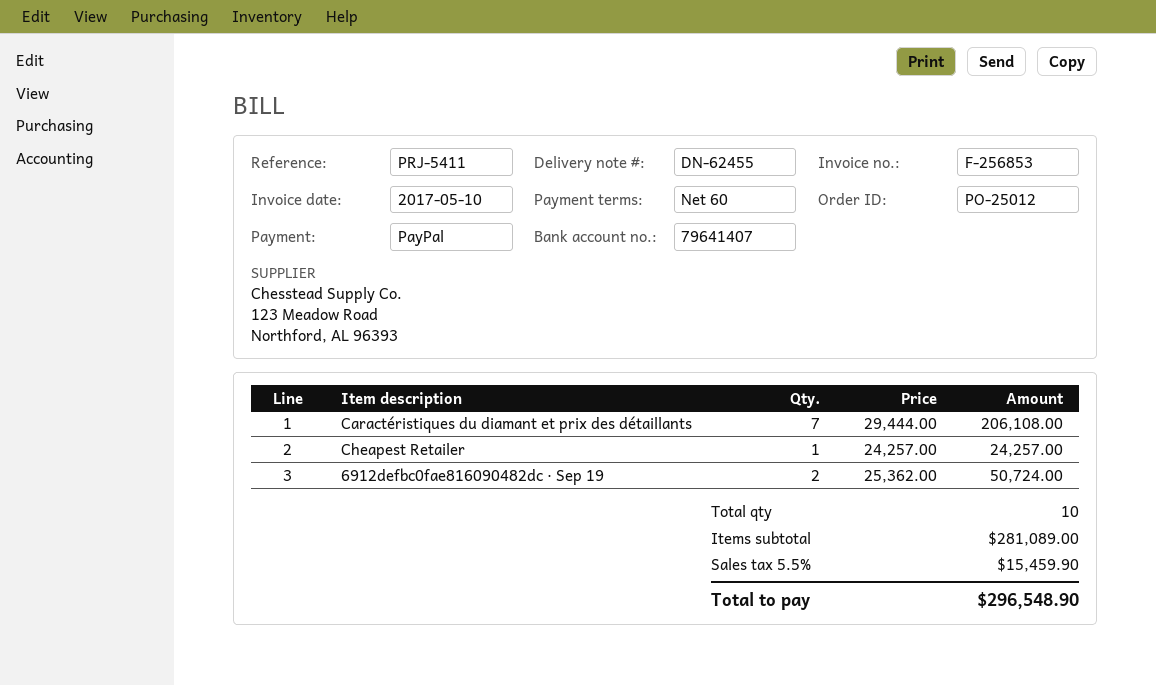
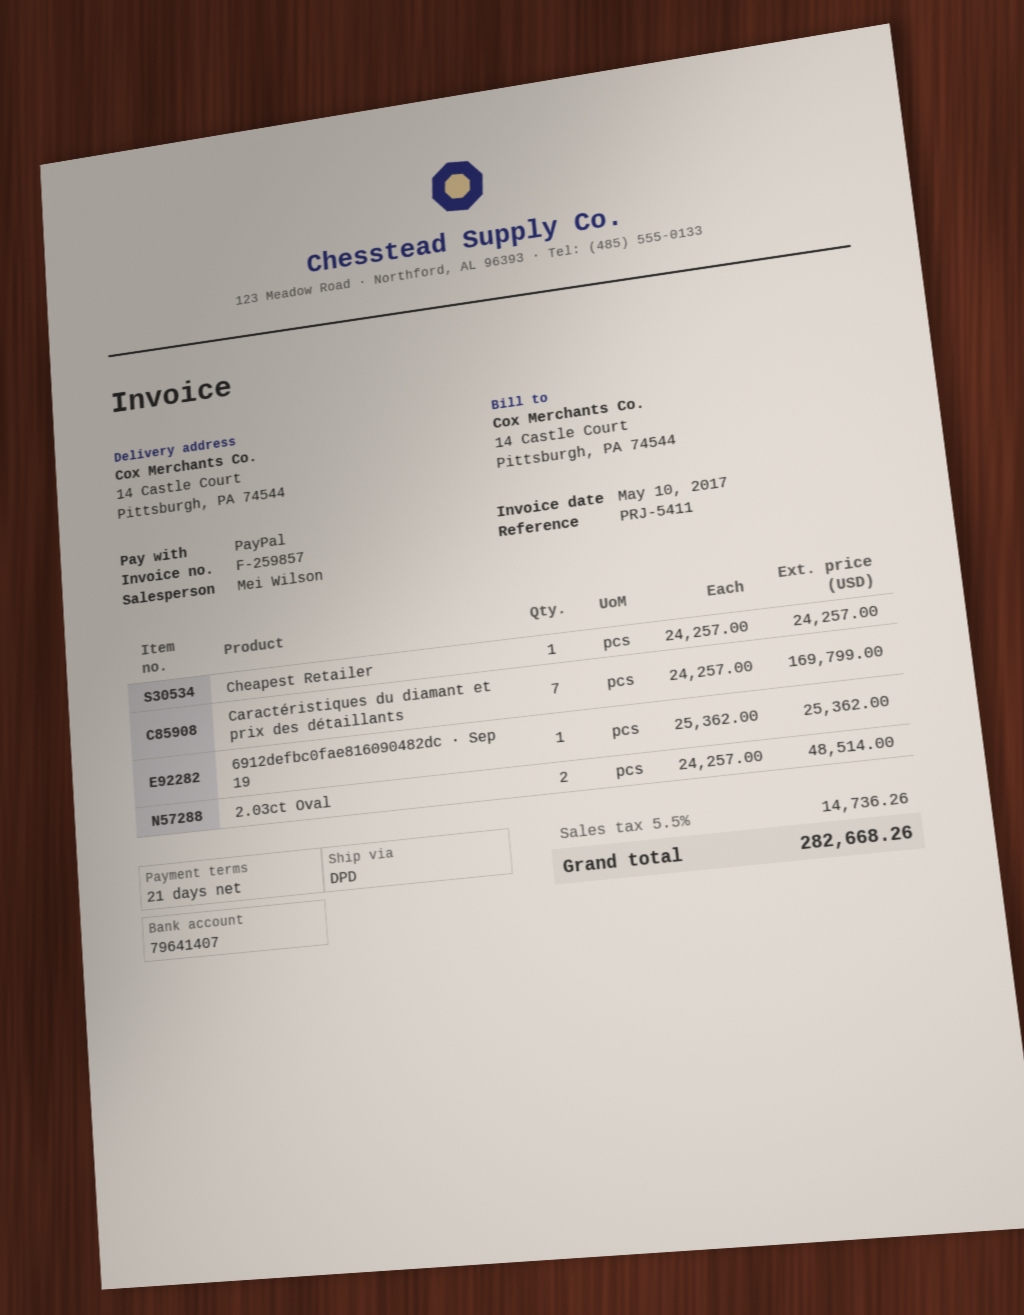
invoice number: F-256853 -> F-259857
payment terms: 60 days -> 21 days
Caractéristiques du diamant et prix des détaillants: 7 x 29444.00 = 206108.00 -> 7 x 24257.00 = 169799.00
6912defbc0fae816090482dc · Sep 19: 2 x 25362.00 = 50724.00 -> 1 x 25362.00 = 25362.00
2.03ct Oval: none -> 2 x 24257.00 = 48514.00
tax: 5.5% = 15459.90 -> 5.5% = 14736.26
total: 296548.90 -> 282668.26

